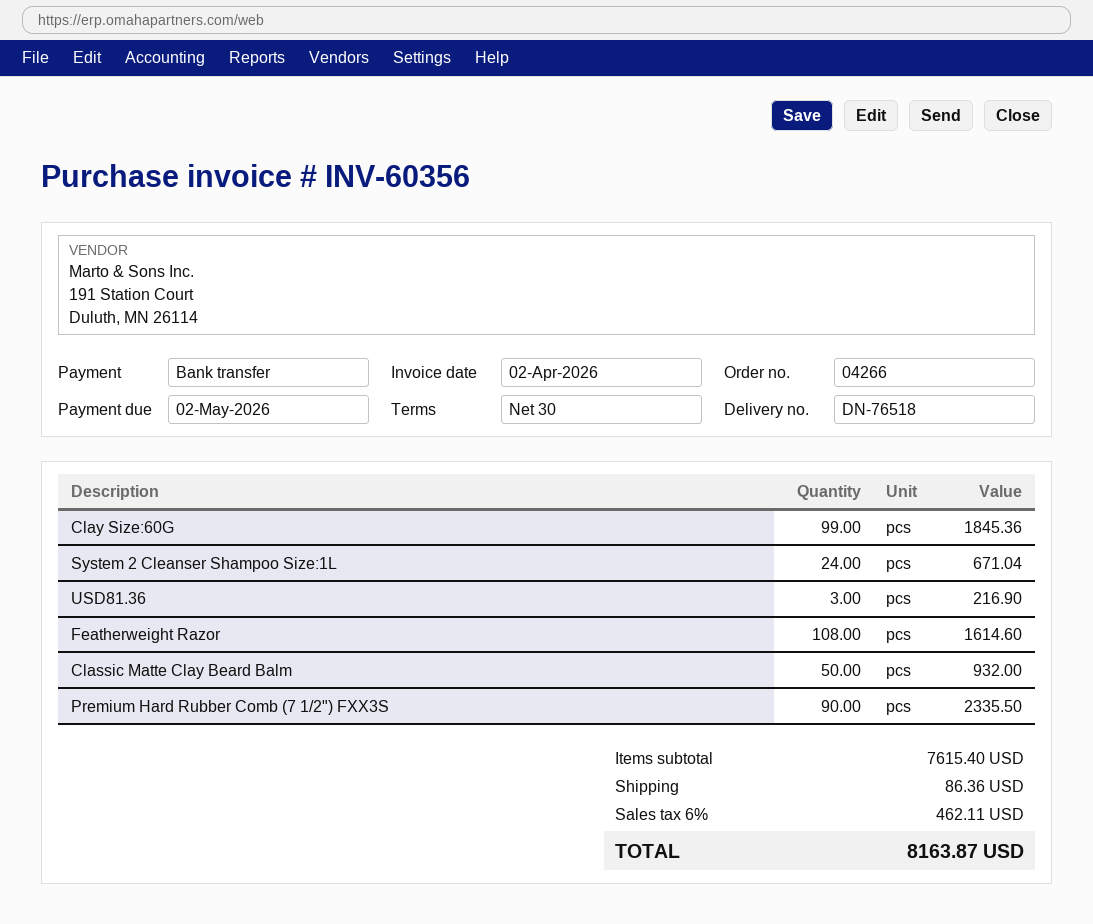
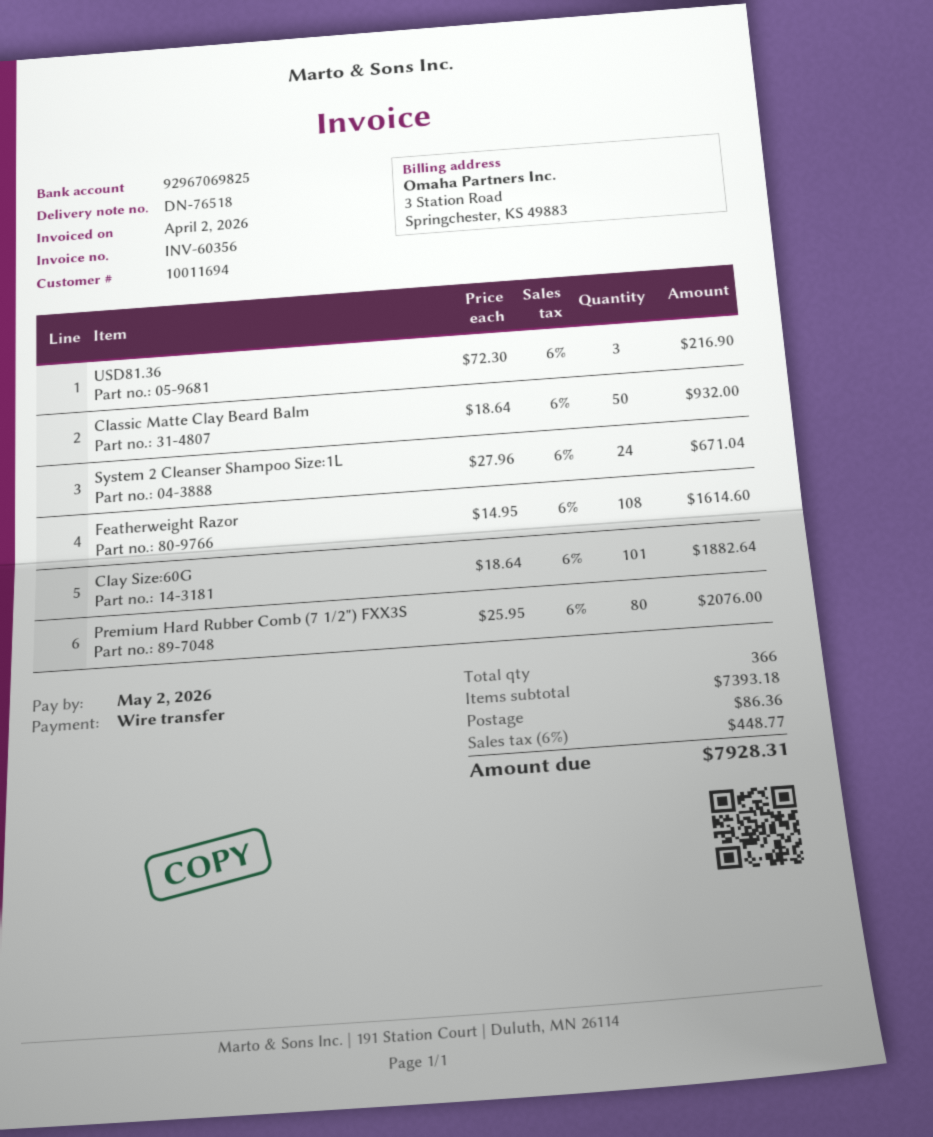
Clay Size:60G: 99 for 1845.36 -> 101 for 1882.64
Premium Hard Rubber Comb (7 1/2") FXX3S: 90 for 2335.50 -> 80 for 2076.00
subtotal: 7615.40 -> 7393.18
tax: 6% = 462.11 -> 6% = 448.77
total: 8163.87 -> 7928.31

